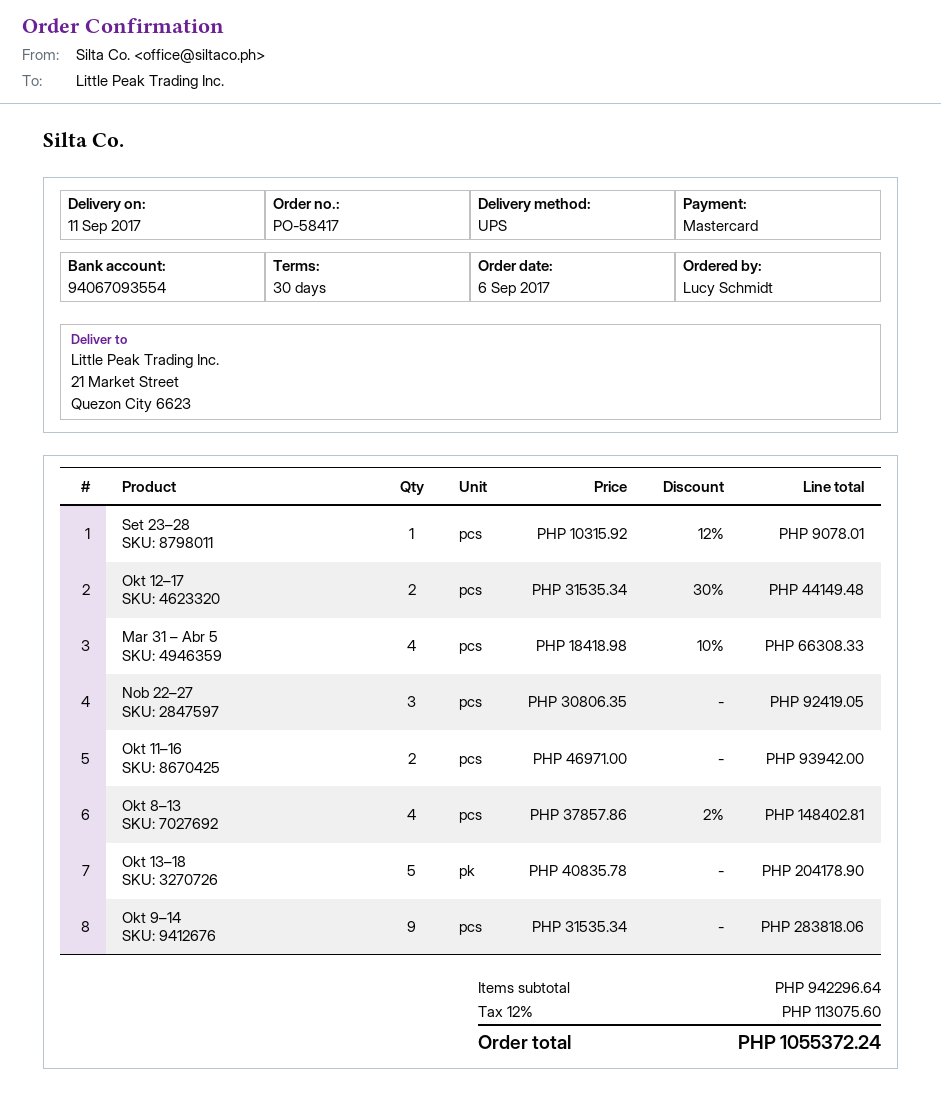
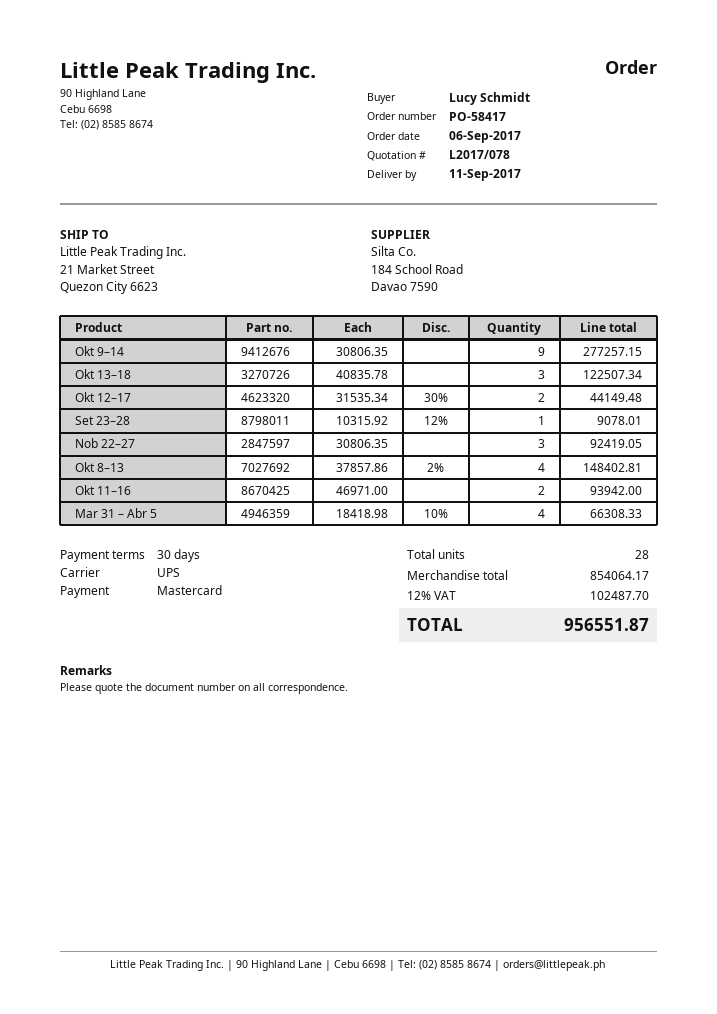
Okt 13–18: 5 x 40835.78 = 204178.90 -> 3 x 40835.78 = 122507.34
Okt 9–14: 9 x 31535.34 = 283818.06 -> 9 x 30806.35 = 277257.15
subtotal: 942296.64 -> 854064.17
tax: 12% = 113075.60 -> 12% = 102487.70
total: 1055372.24 -> 956551.87

